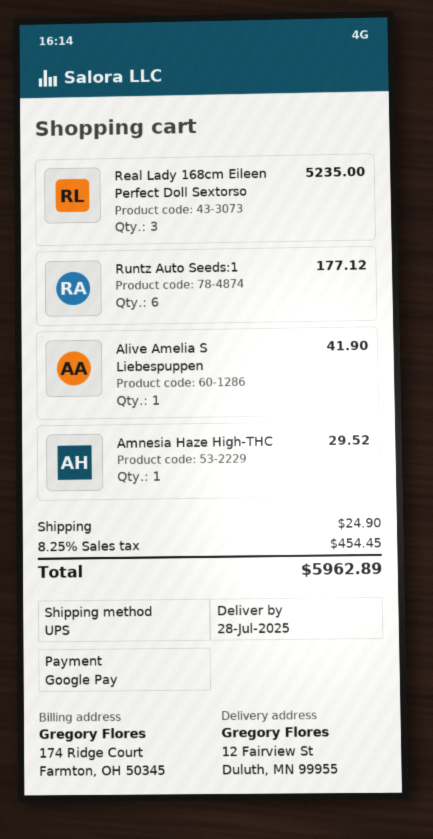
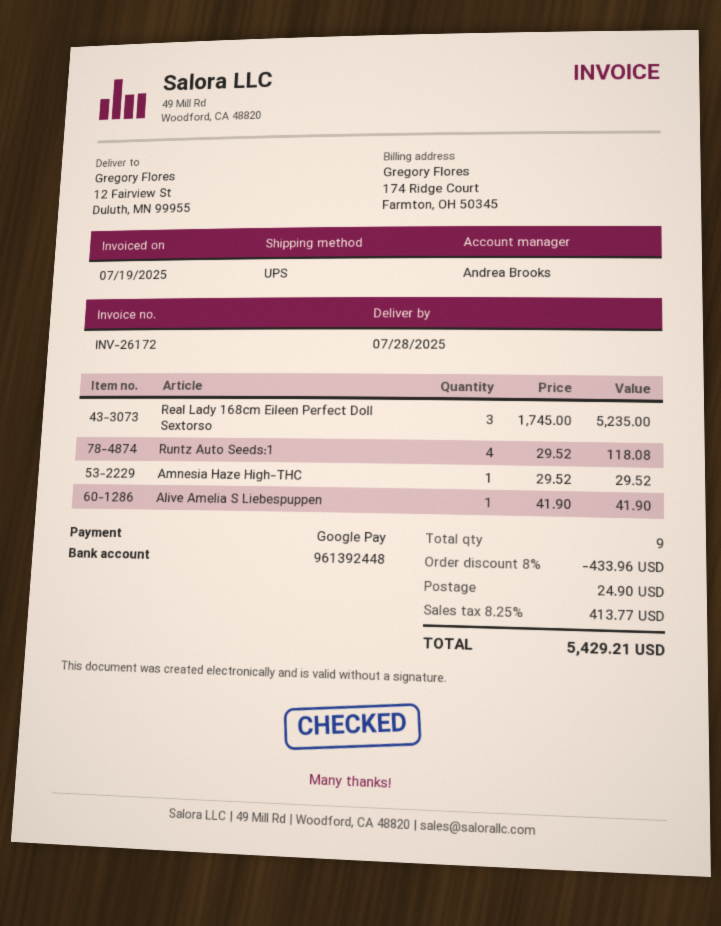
Runtz Auto Seeds:1: 6 for 177.12 -> 4 for 118.08
discount: none -> 8% = 433.96
tax: 8.25% = 454.45 -> 8.25% = 413.77
total: 5962.89 -> 5429.21

